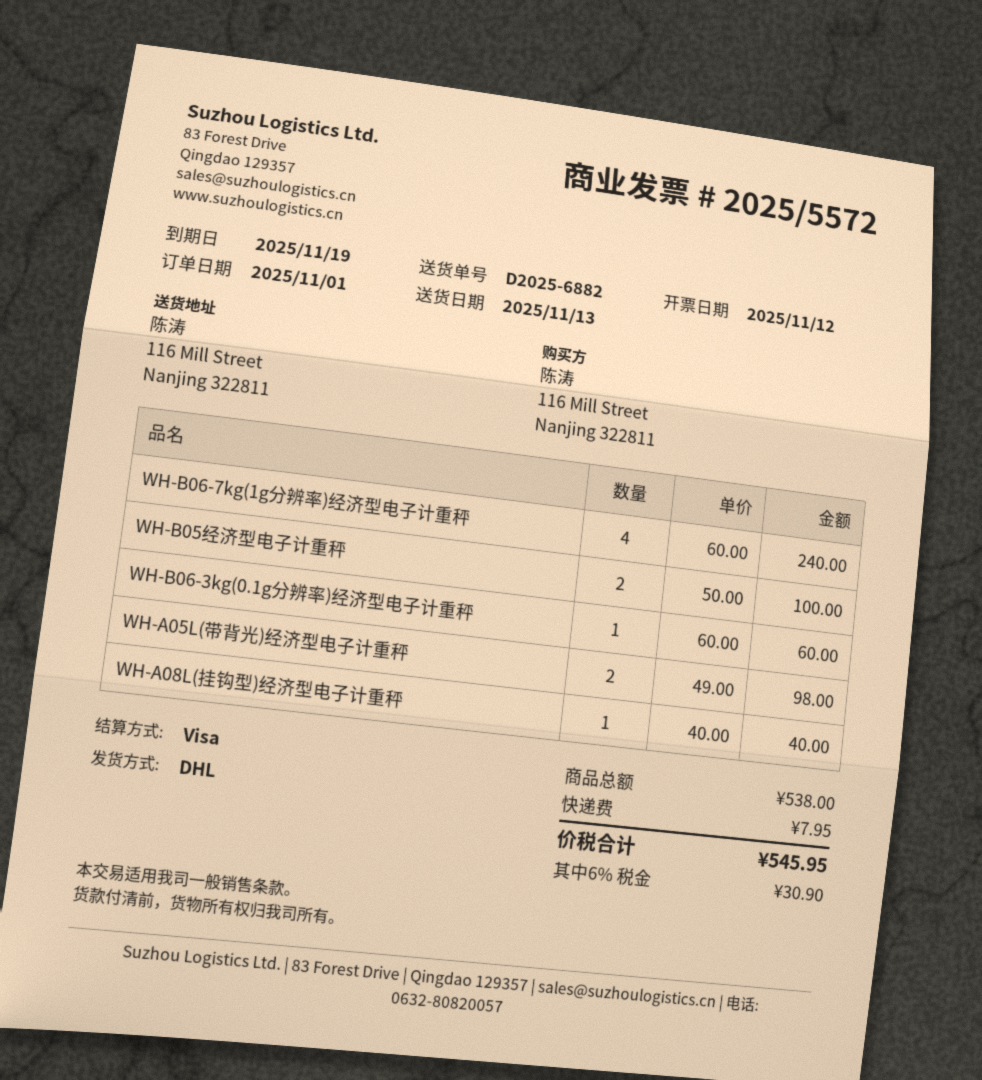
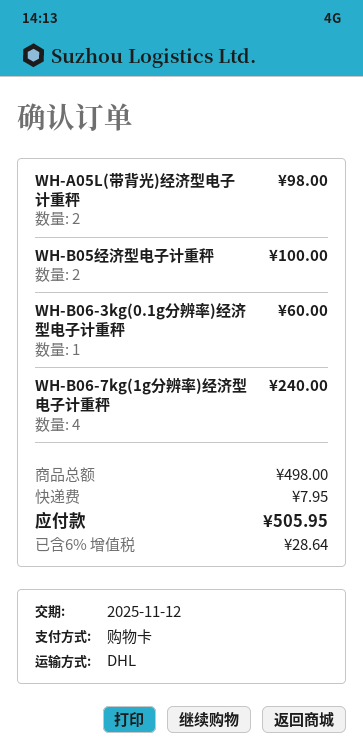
delivery date: 2025-11-13 -> 2025-11-12
payment method: Visa -> gift card
WH-A08L(挂钩型)经济型电子计重秤: 1 for 40.00 -> none
subtotal: 538.00 -> 498.00
tax: 6% = 30.90 -> 6% = 28.64
total: 545.95 -> 505.95

